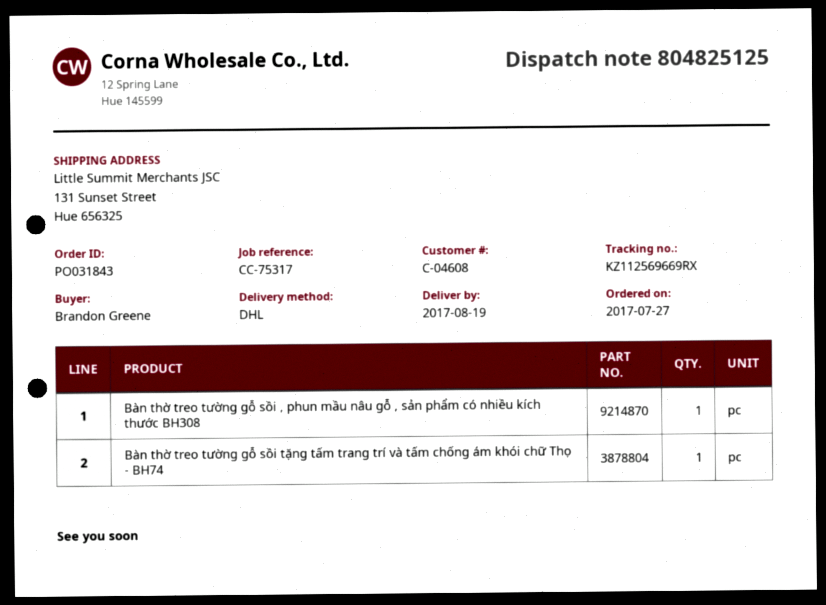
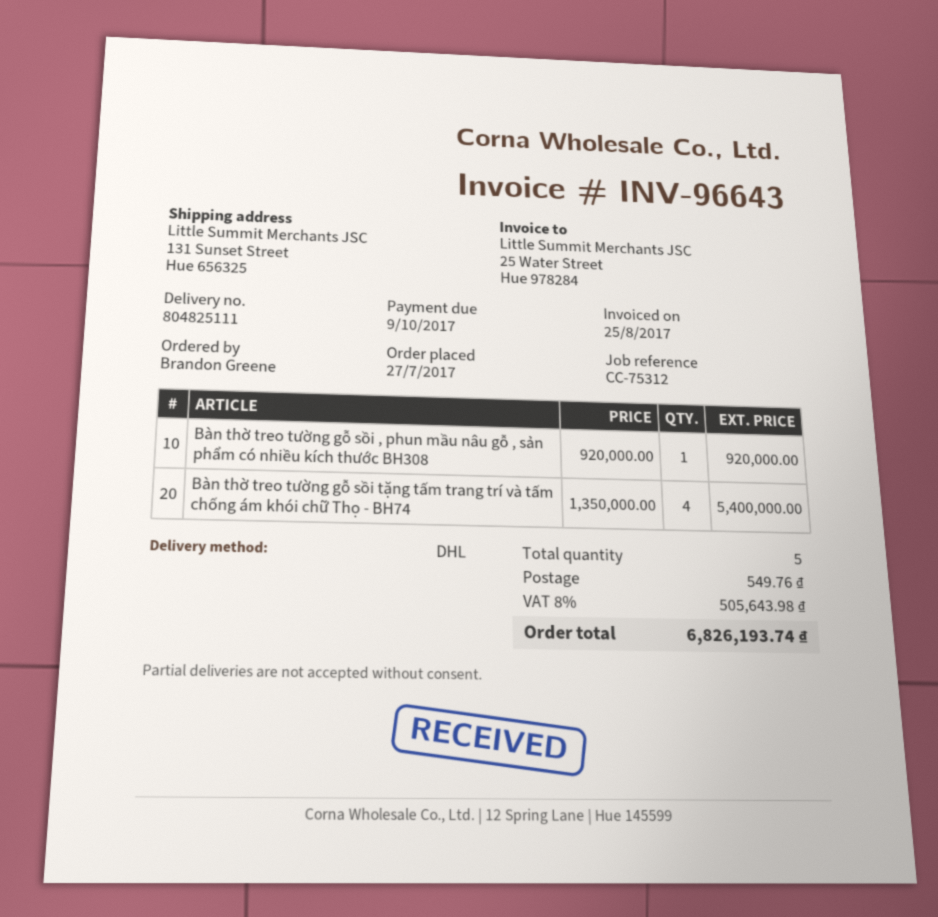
delivery note number: 804825125 -> 804825111
reference: CC-75317 -> CC-75312
Bàn thờ treo tường gỗ sồi tặng tấm trang trí và tấm chống ám khói chữ Thọ - BH74: 1 -> 4

